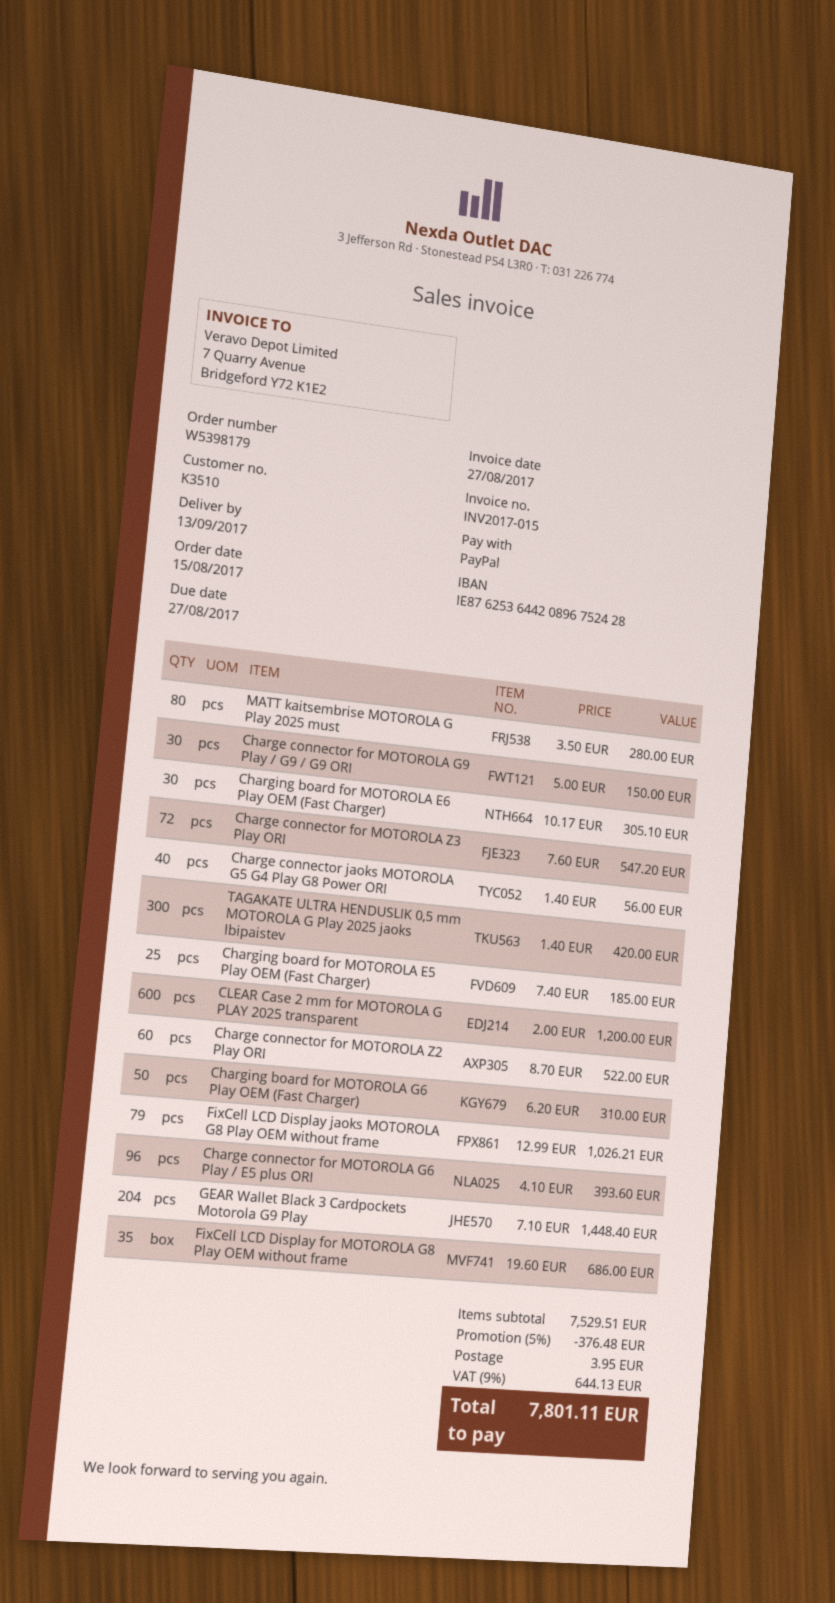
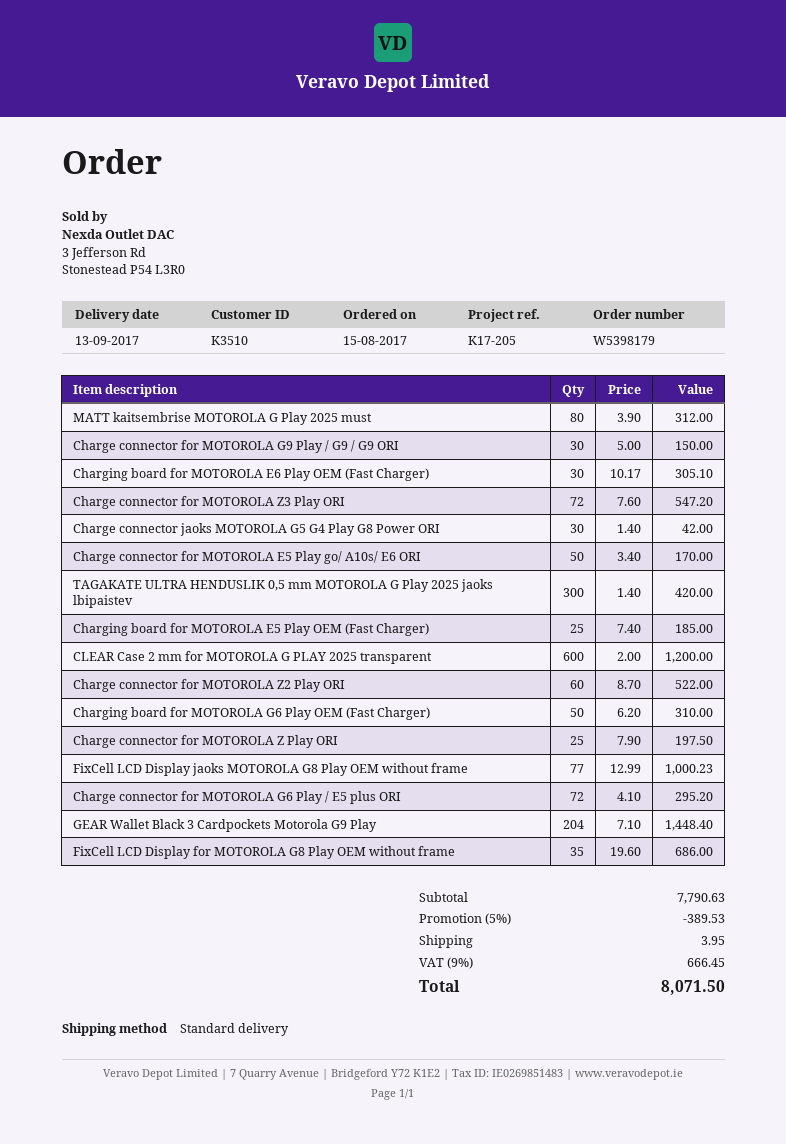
MATT kaitsembrise MOTOROLA G Play 2025 must: 80 x 3.50 = 280.00 -> 80 x 3.90 = 312.00
Charge connector jaoks MOTOROLA G5 G4 Play G8 Power ORI: 40 x 1.40 = 56.00 -> 30 x 1.40 = 42.00
FixCell LCD Display jaoks MOTOROLA G8 Play OEM without frame: 79 x 12.99 = 1026.21 -> 77 x 12.99 = 1000.23
Charge connector for MOTOROLA G6 Play / E5 plus ORI: 96 x 4.10 = 393.60 -> 72 x 4.10 = 295.20
Charge connector for MOTOROLA E5 Play go/ A10s/ E6 ORI: none -> 50 x 3.40 = 170.00
Charge connector for MOTOROLA Z Play ORI: none -> 25 x 7.90 = 197.50
subtotal: 7529.51 -> 7790.63
discount: 5% = 376.48 -> 5% = 389.53
tax: 9% = 644.13 -> 9% = 666.45
total: 7801.11 -> 8071.50

